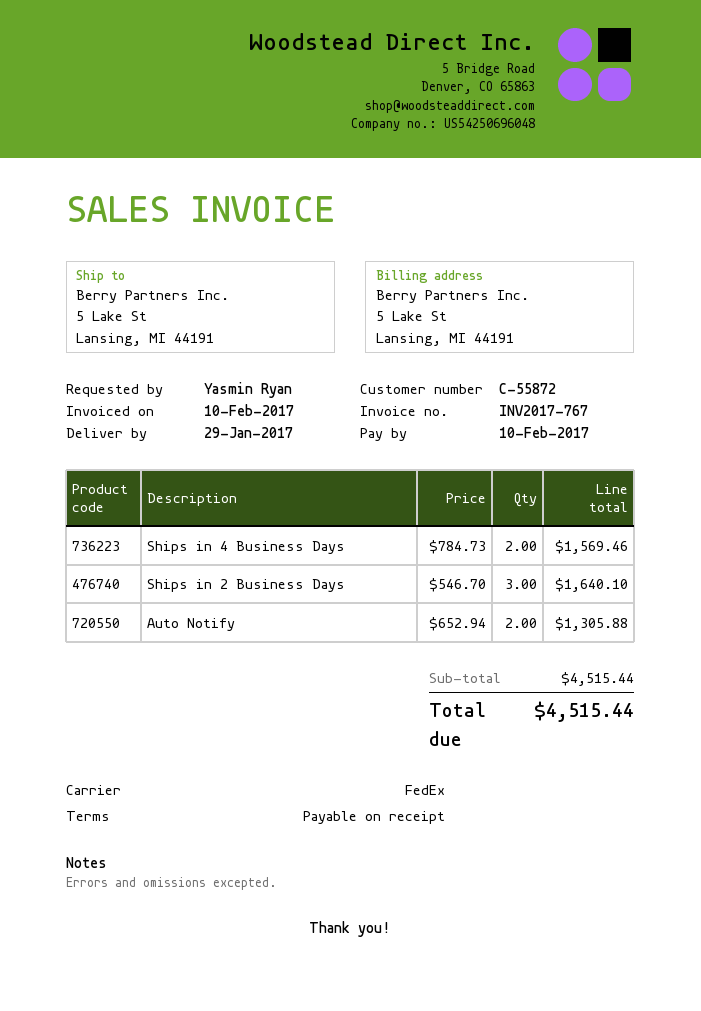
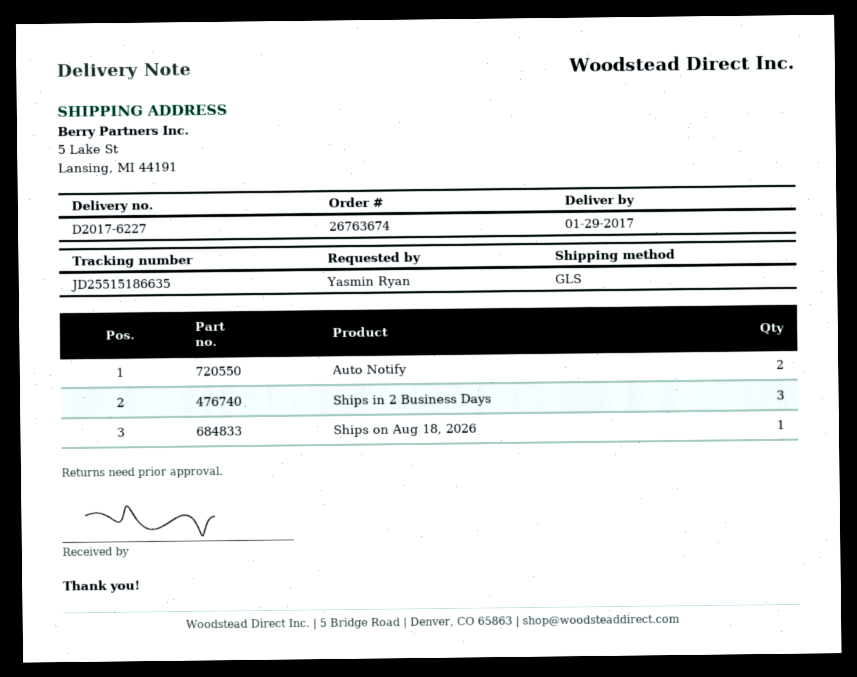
shipping method: FedEx -> GLS
Ships in 4 Business Days: 2 -> none
Ships on Aug 18, 2026: none -> 1

